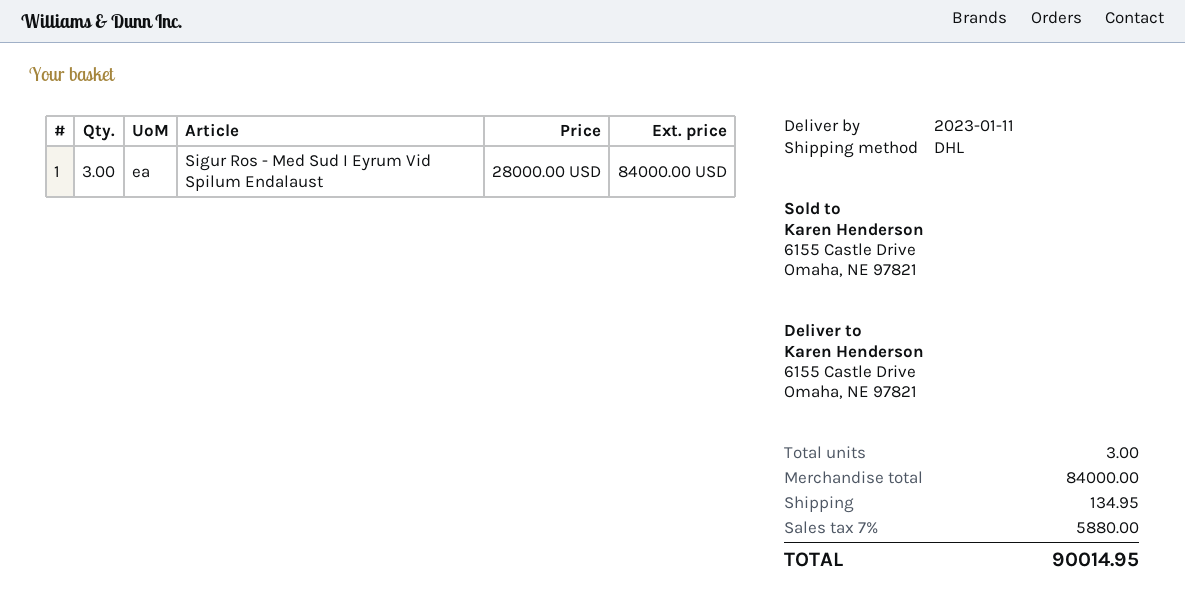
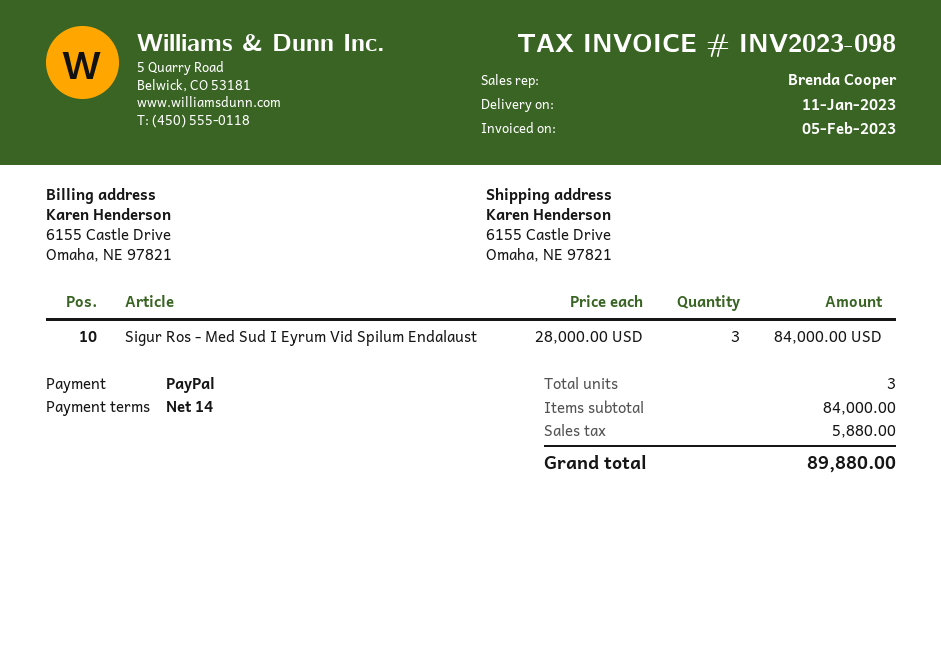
shipping: 134.95 -> none
total: 90014.95 -> 89880.00

